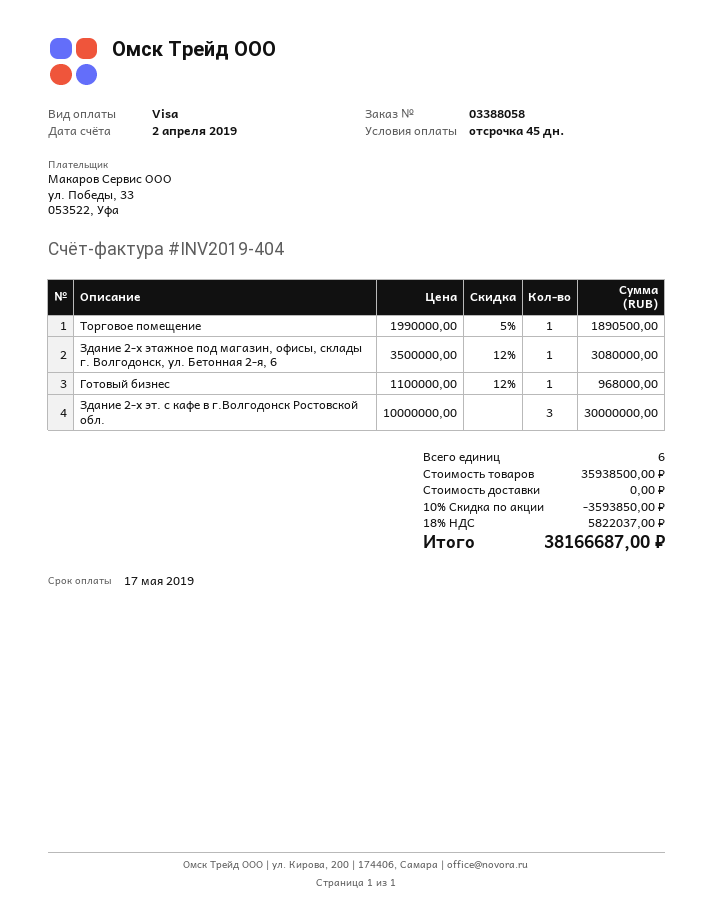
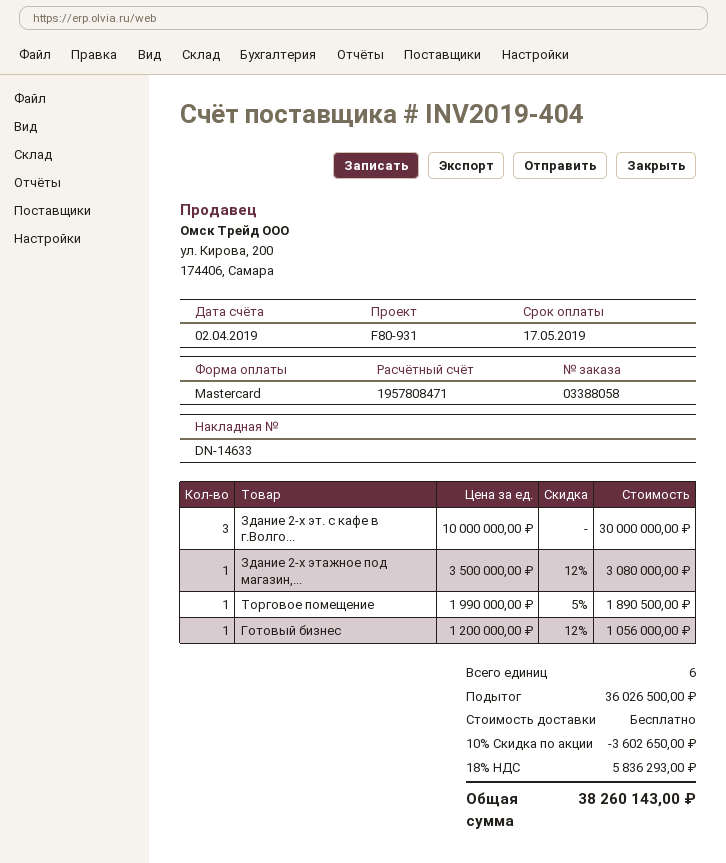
payment method: Visa -> Mastercard
Готовый бизнес: 1 x 1100000.00 - 12% = 968000.00 -> 1 x 1200000.00 - 12% = 1056000.00
subtotal: 35938500.00 -> 36026500.00
discount: 10% = 3593850.00 -> 10% = 3602650.00
tax: 18% = 5822037.00 -> 18% = 5836293.00
total: 38166687.00 -> 38260143.00

